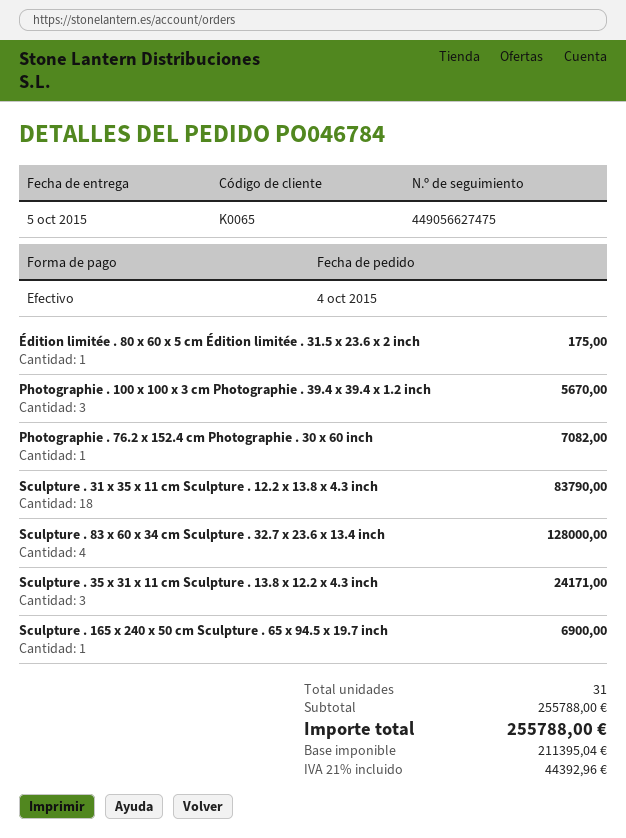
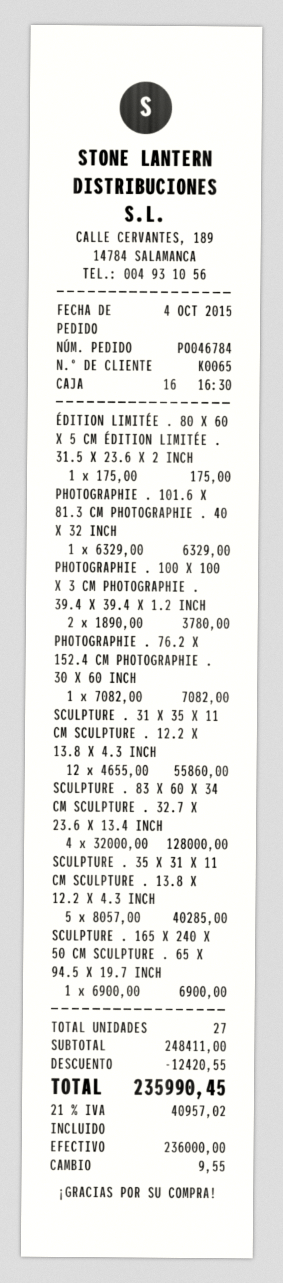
Photographie . 100 x 100 x 3 cm Photographie . 39.4 x 39.4 x 1.2 inch: 3 for 5670.00 -> 2 for 3780.00
Sculpture . 31 x 35 x 11 cm Sculpture . 12.2 x 13.8 x 4.3 inch: 18 for 83790.00 -> 12 for 55860.00
Sculpture . 35 x 31 x 11 cm Sculpture . 13.8 x 12.2 x 4.3 inch: 3 for 24171.00 -> 5 for 40285.00
PHOTOGRAPHIE . 101.6 X 81.3 CM PHOTOGRAPHIE . 40 X 32 INCH: none -> 1 for 6329.00
total quantity: 31 -> 27
subtotal: 255788.00 -> 248411.00
discount: none -> 12420.55
tax: 21% = 44392.96 -> 21% = 40957.02
total: 255788.00 -> 235990.45

